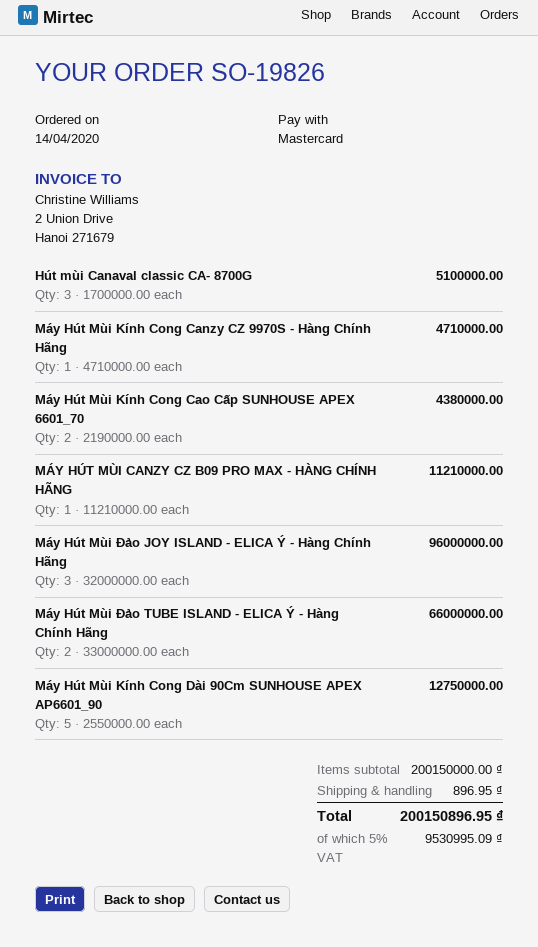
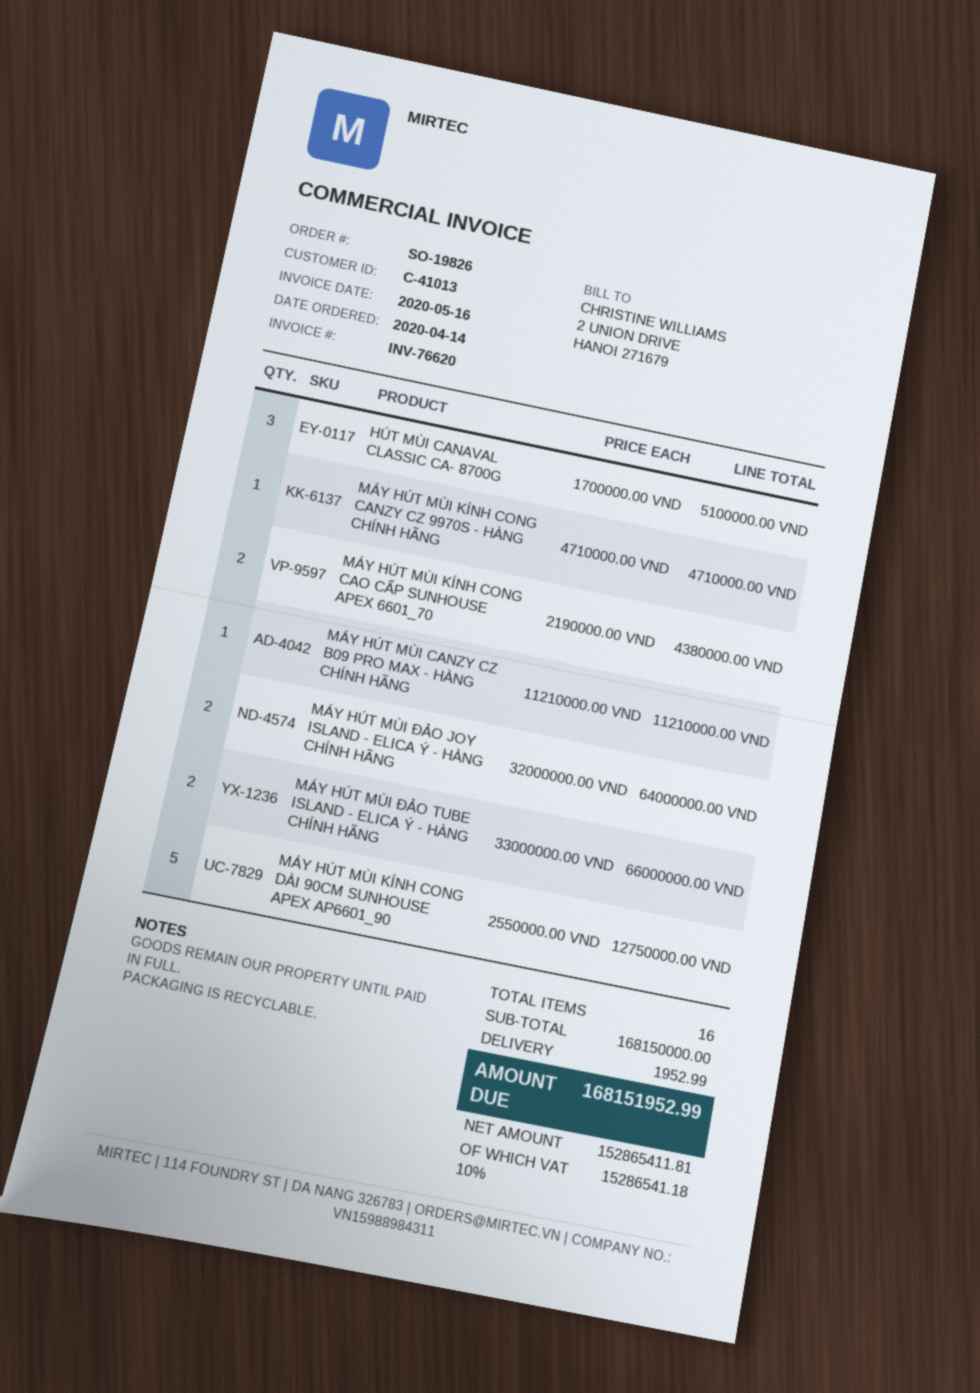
Máy Hút Mùi Đảo JOY ISLAND - ELICA Ý - Hàng Chính Hãng: 3 x 32000000.00 = 96000000.00 -> 2 x 32000000.00 = 64000000.00
subtotal: 200150000.00 -> 168150000.00
shipping: 896.95 -> 1952.99
tax: 5% = 9530995.09 -> 10% = 15286541.18
total: 200150896.95 -> 168151952.99

